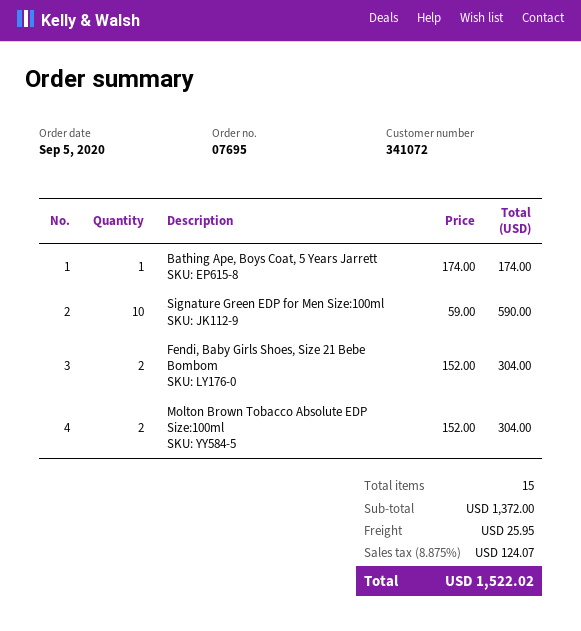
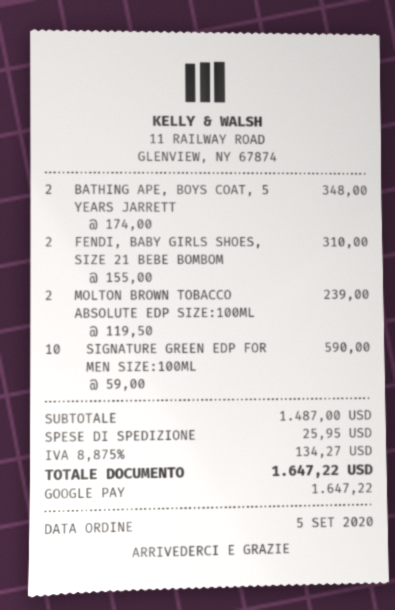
Bathing Ape, Boys Coat, 5 Years Jarrett: 1 x 174.00 = 174.00 -> 2 x 174.00 = 348.00
Fendi, Baby Girls Shoes, Size 21 Bebe Bombom: 2 x 152.00 = 304.00 -> 2 x 155.00 = 310.00
Molton Brown Tobacco Absolute EDP Size:100ml: 2 x 152.00 = 304.00 -> 2 x 119.50 = 239.00
subtotal: 1372.00 -> 1487.00
tax: 8.875% = 124.07 -> 8.875% = 134.27
total: 1522.02 -> 1647.22

